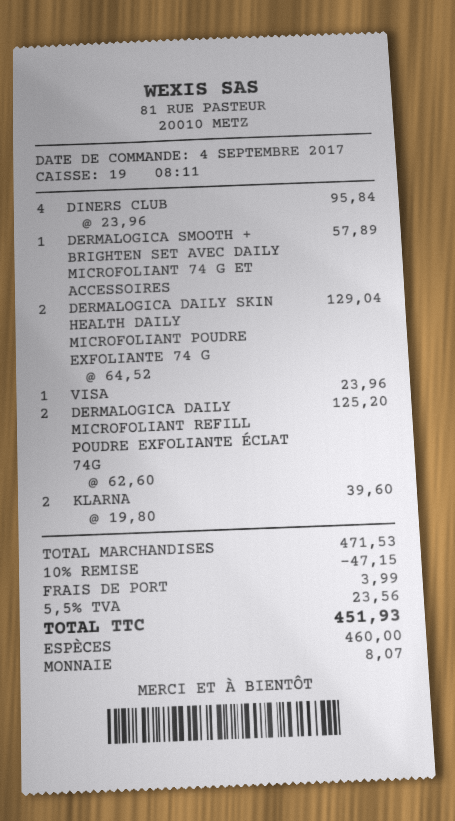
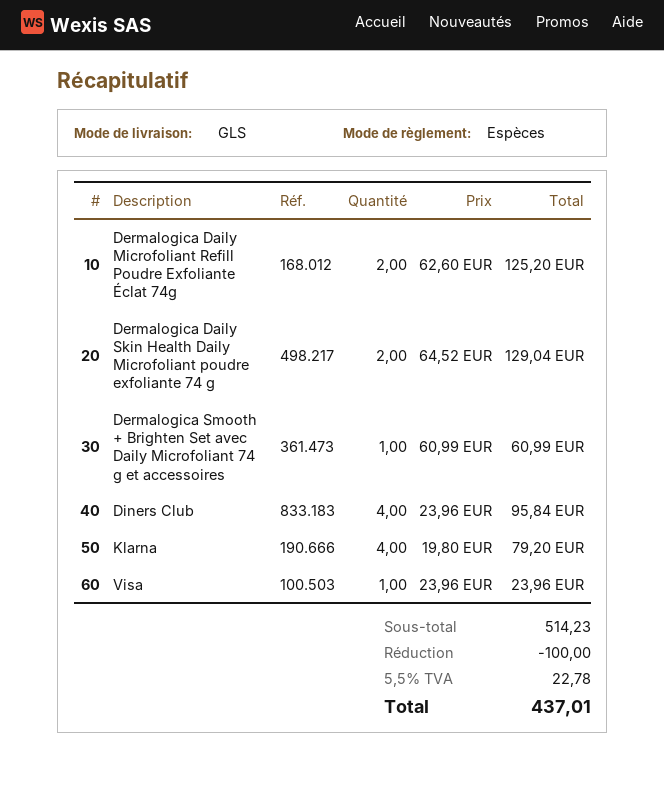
DERMALOGICA SMOOTH + BRIGHTEN SET AVEC DAILY MICROFOLIANT 74 G ET ACCESSOIRES: 1 x 57.89 = 57.89 -> 1 x 60.99 = 60.99
KLARNA: 2 x 19.80 = 39.60 -> 4 x 19.80 = 79.20
subtotal: 471.53 -> 514.23
discount: 47.15 -> 100.00
shipping: 3.99 -> none
tax: 5.5% = 23.56 -> 5.5% = 22.78
total: 451.93 -> 437.01

